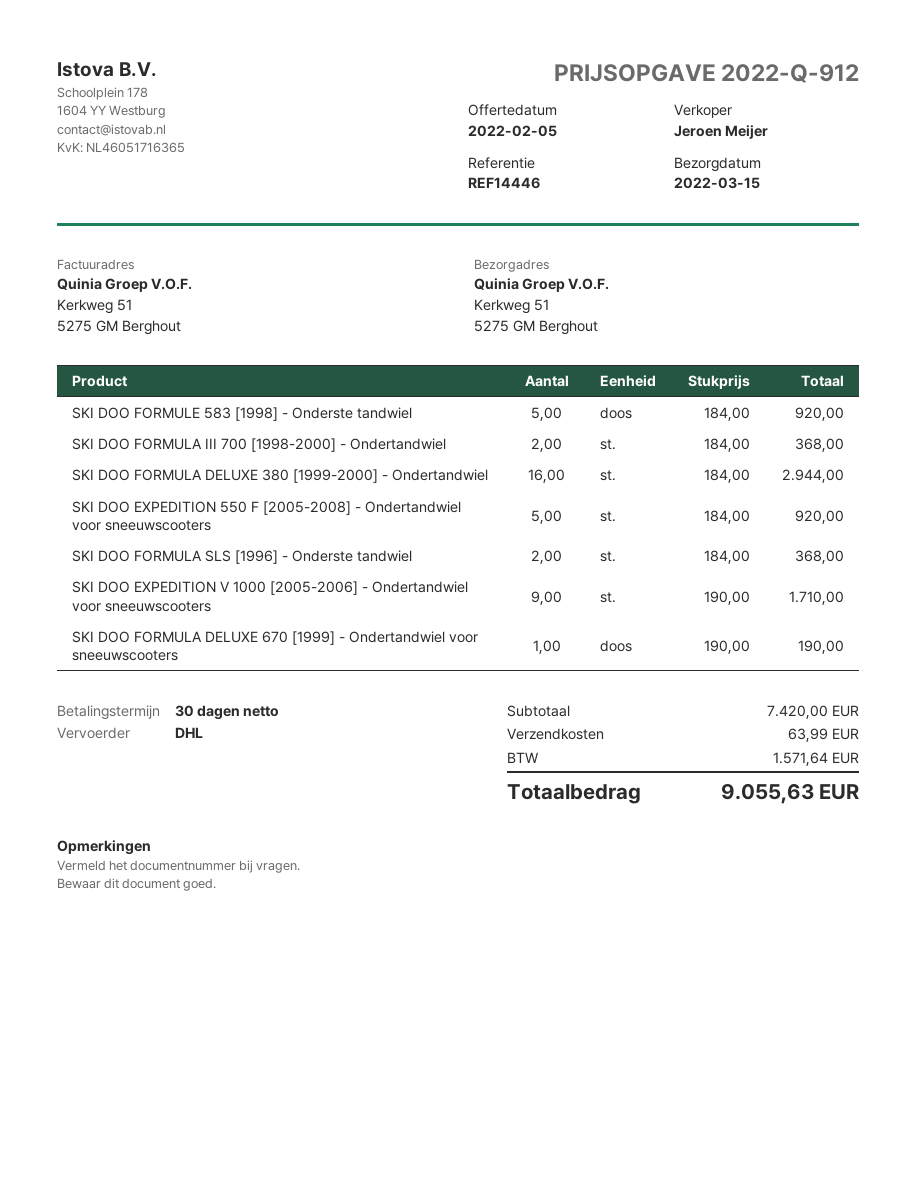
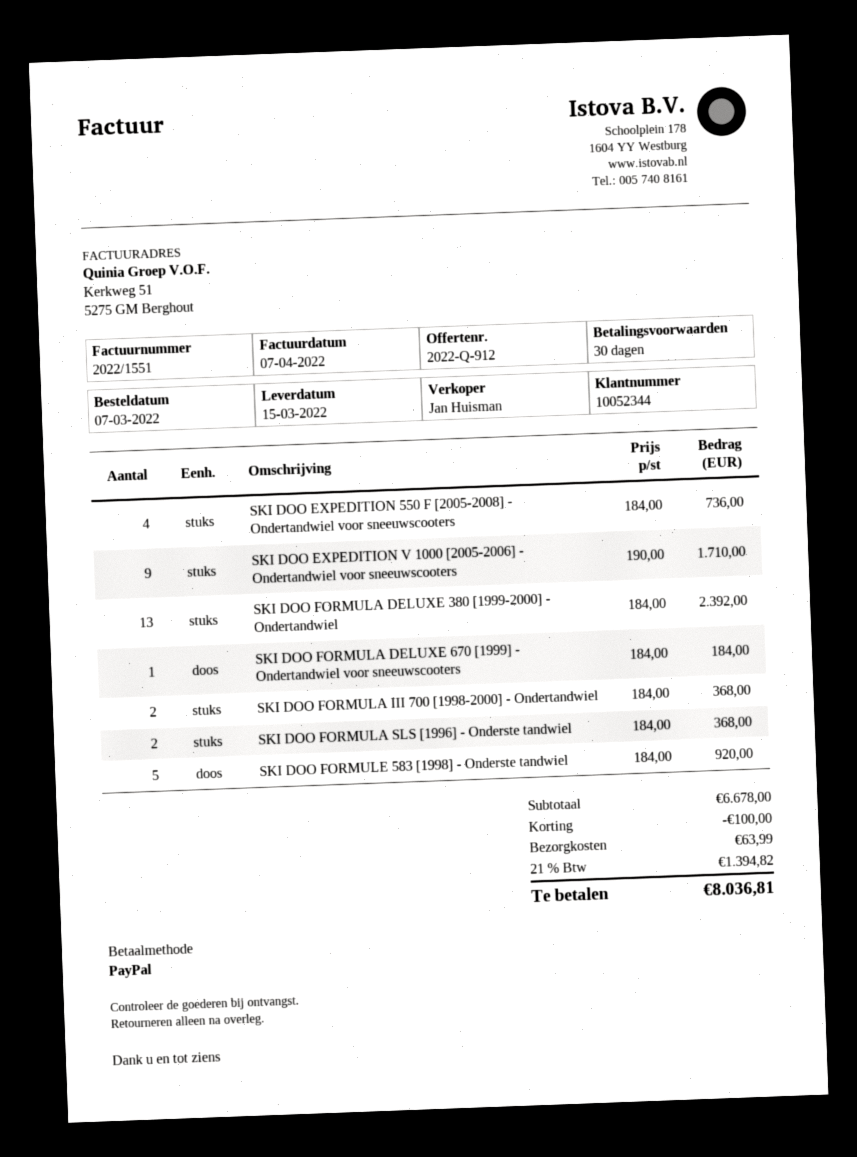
sales rep: Jeroen Meijer -> Jan Huisman
SKI DOO FORMULA DELUXE 380 [1999-2000] - Ondertandwiel: 16 x 184.00 = 2944.00 -> 13 x 184.00 = 2392.00
SKI DOO EXPEDITION 550 F [2005-2008] - Ondertandwiel voor sneeuwscooters: 5 x 184.00 = 920.00 -> 4 x 184.00 = 736.00
SKI DOO FORMULA DELUXE 670 [1999] - Ondertandwiel voor sneeuwscooters: 1 x 190.00 = 190.00 -> 1 x 184.00 = 184.00
subtotal: 7420.00 -> 6678.00
discount: none -> 100.00
tax: 1571.64 -> 1394.82
total: 9055.63 -> 8036.81

